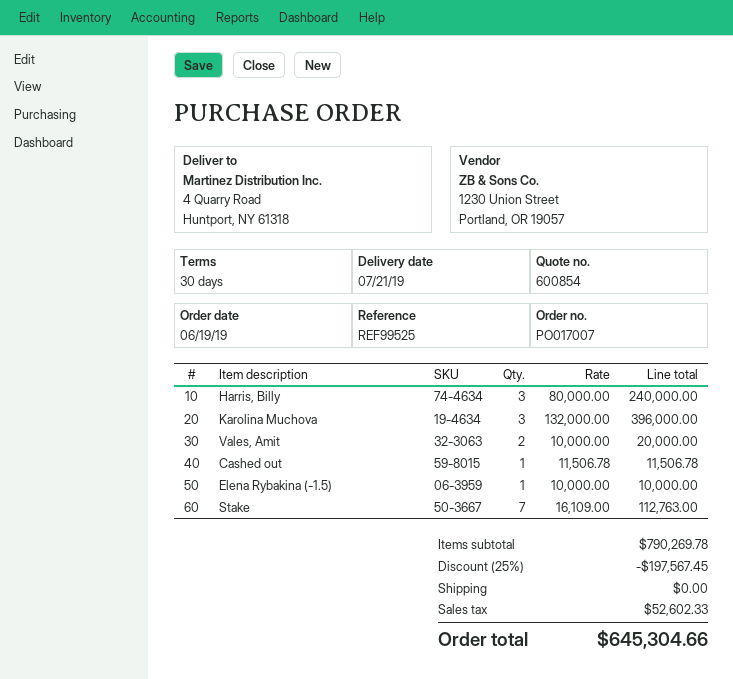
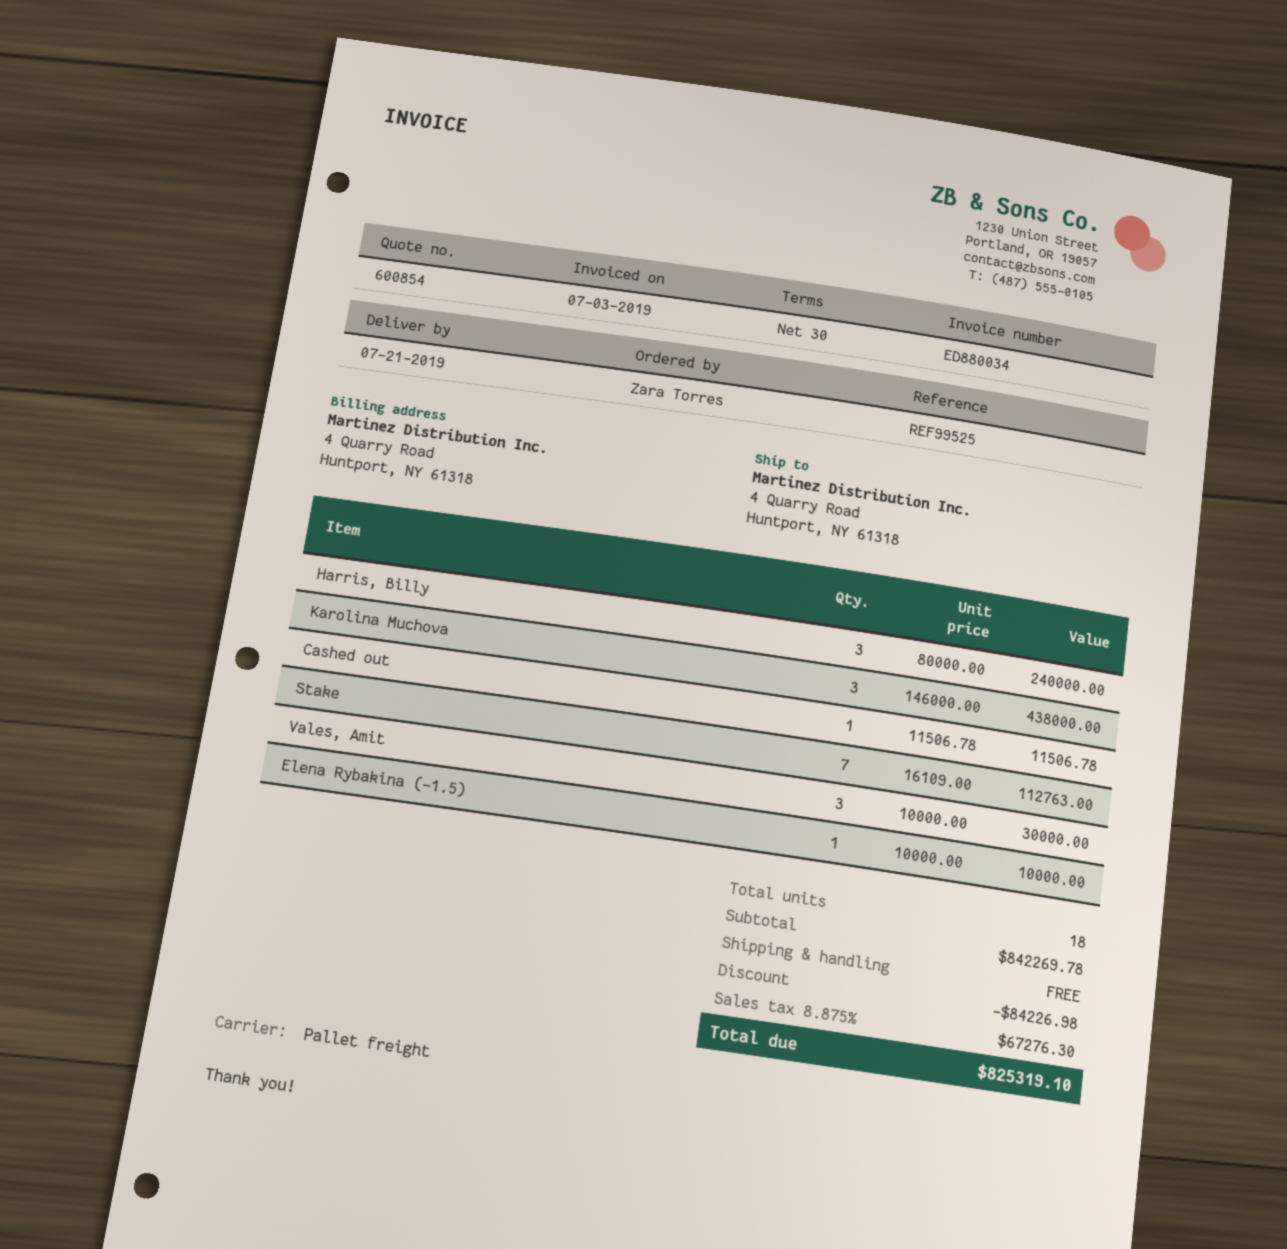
Karolina Muchova: 3 x 132000.00 = 396000.00 -> 3 x 146000.00 = 438000.00
Vales, Amit: 2 x 10000.00 = 20000.00 -> 3 x 10000.00 = 30000.00
subtotal: 790269.78 -> 842269.78
discount: 197567.45 -> 84226.98
tax: 52602.33 -> 67276.30
total: 645304.66 -> 825319.10

